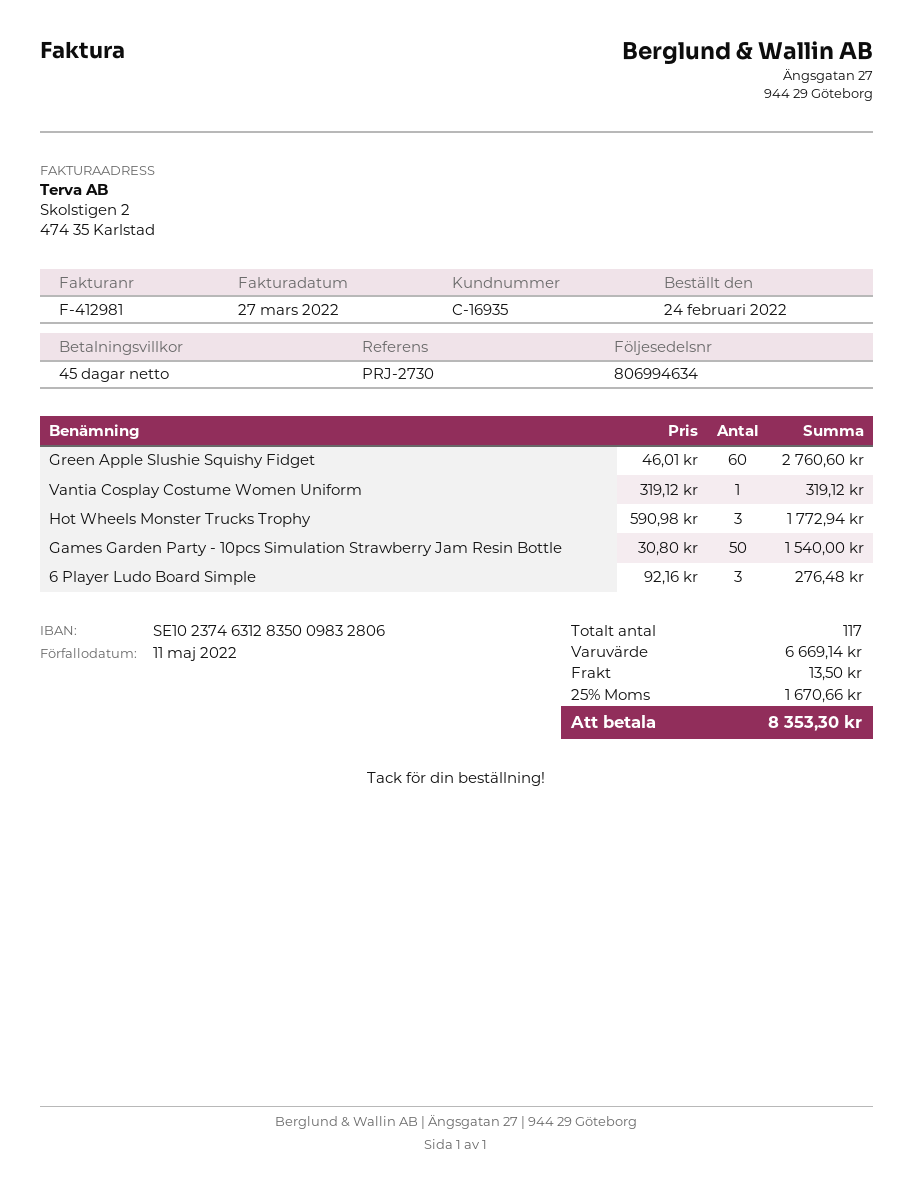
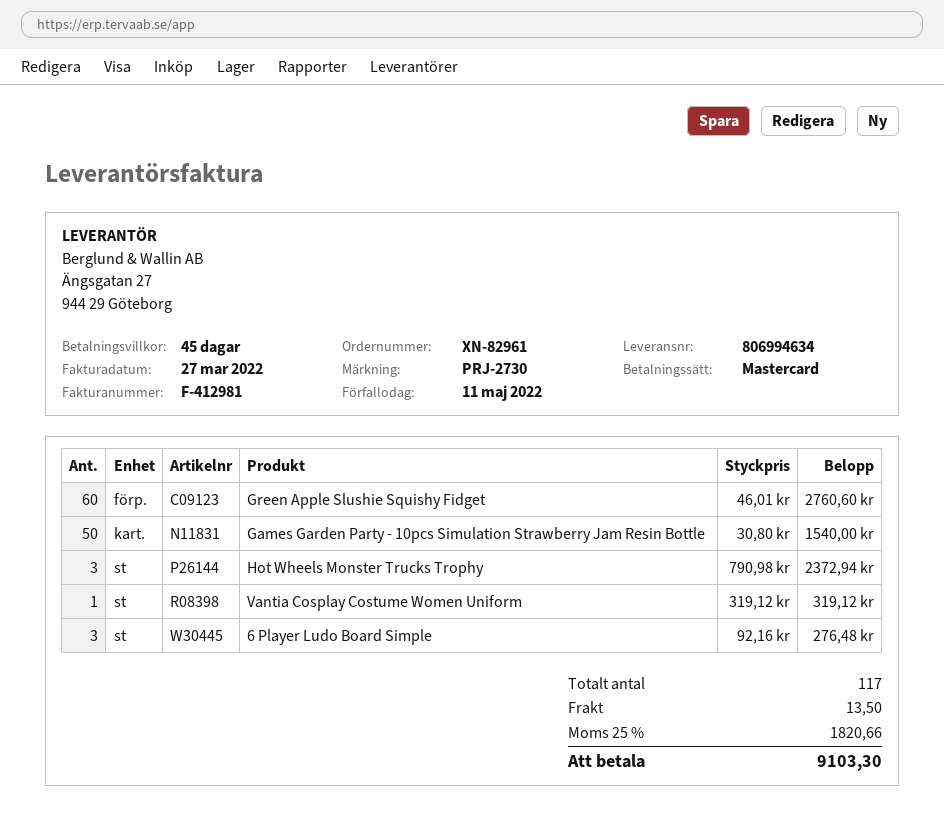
Hot Wheels Monster Trucks Trophy: 3 x 590.98 = 1772.94 -> 3 x 790.98 = 2372.94
tax: 25% = 1670.66 -> 25% = 1820.66
total: 8353.30 -> 9103.30

